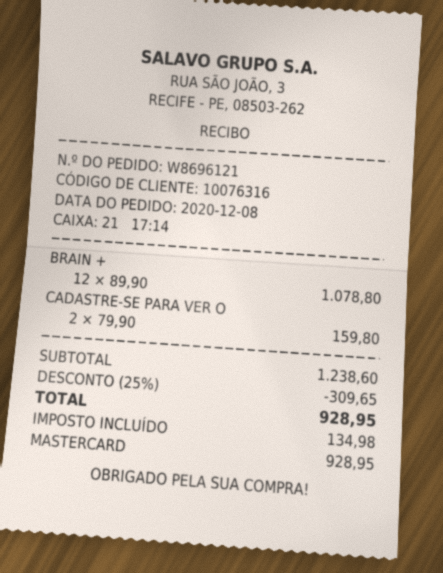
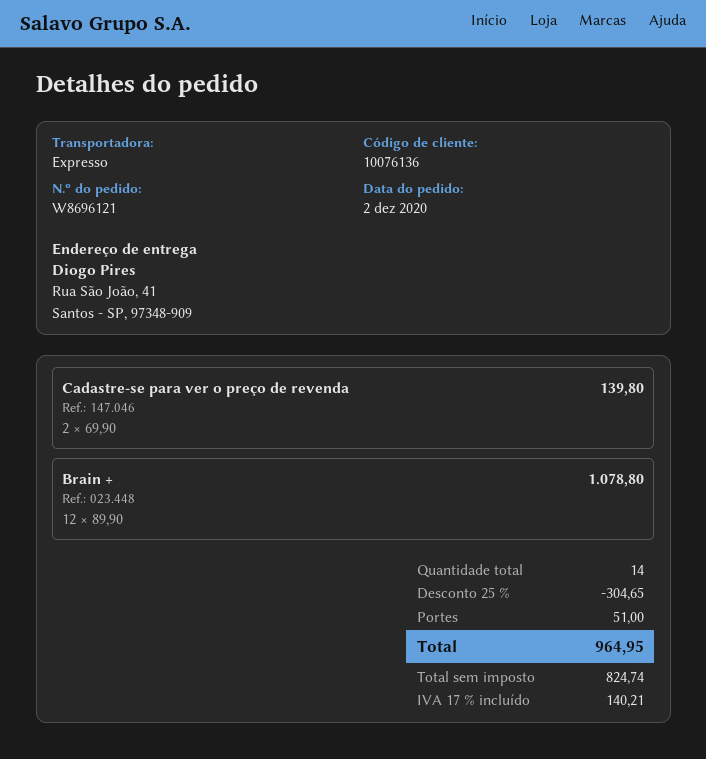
order date: 2020-12-08 -> 2020-12-02
customer number: 10076316 -> 10076136
CADASTRE-SE PARA VER O: 2 x 79.90 = 159.80 -> 2 x 69.90 = 139.80
discount: 25% = 309.65 -> 25% = 304.65
shipping: none -> 51.00
tax: 134.98 -> 140.21
total: 928.95 -> 964.95

